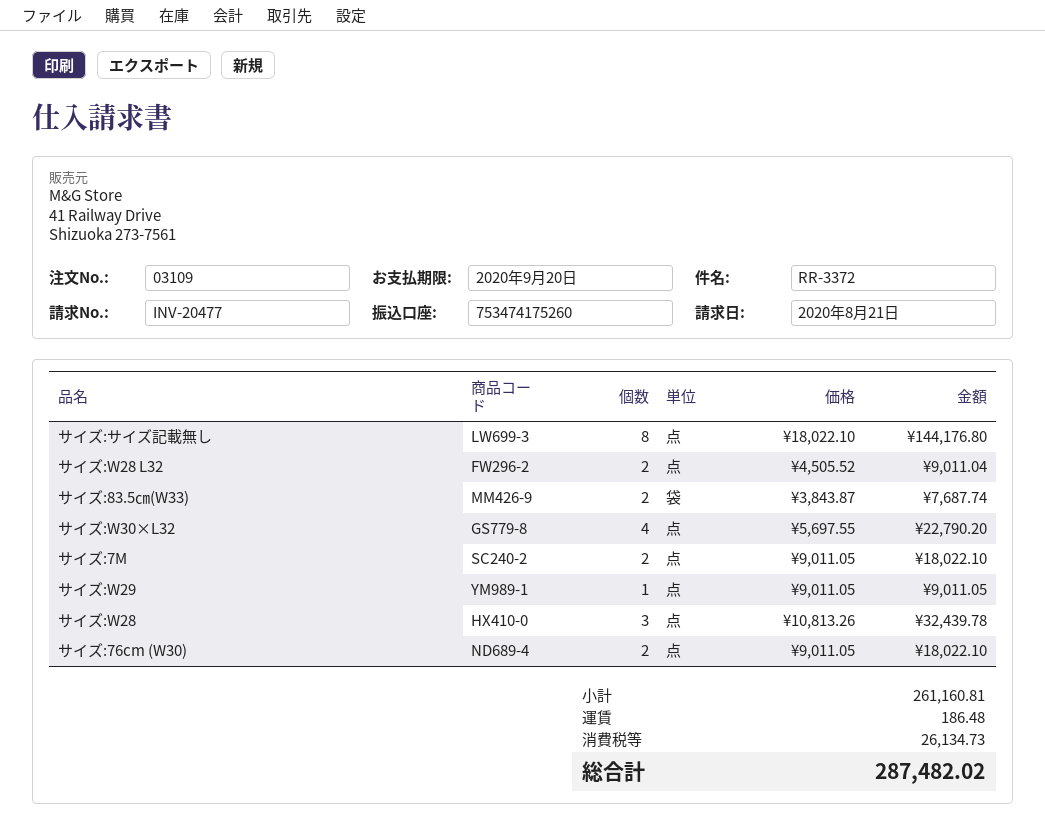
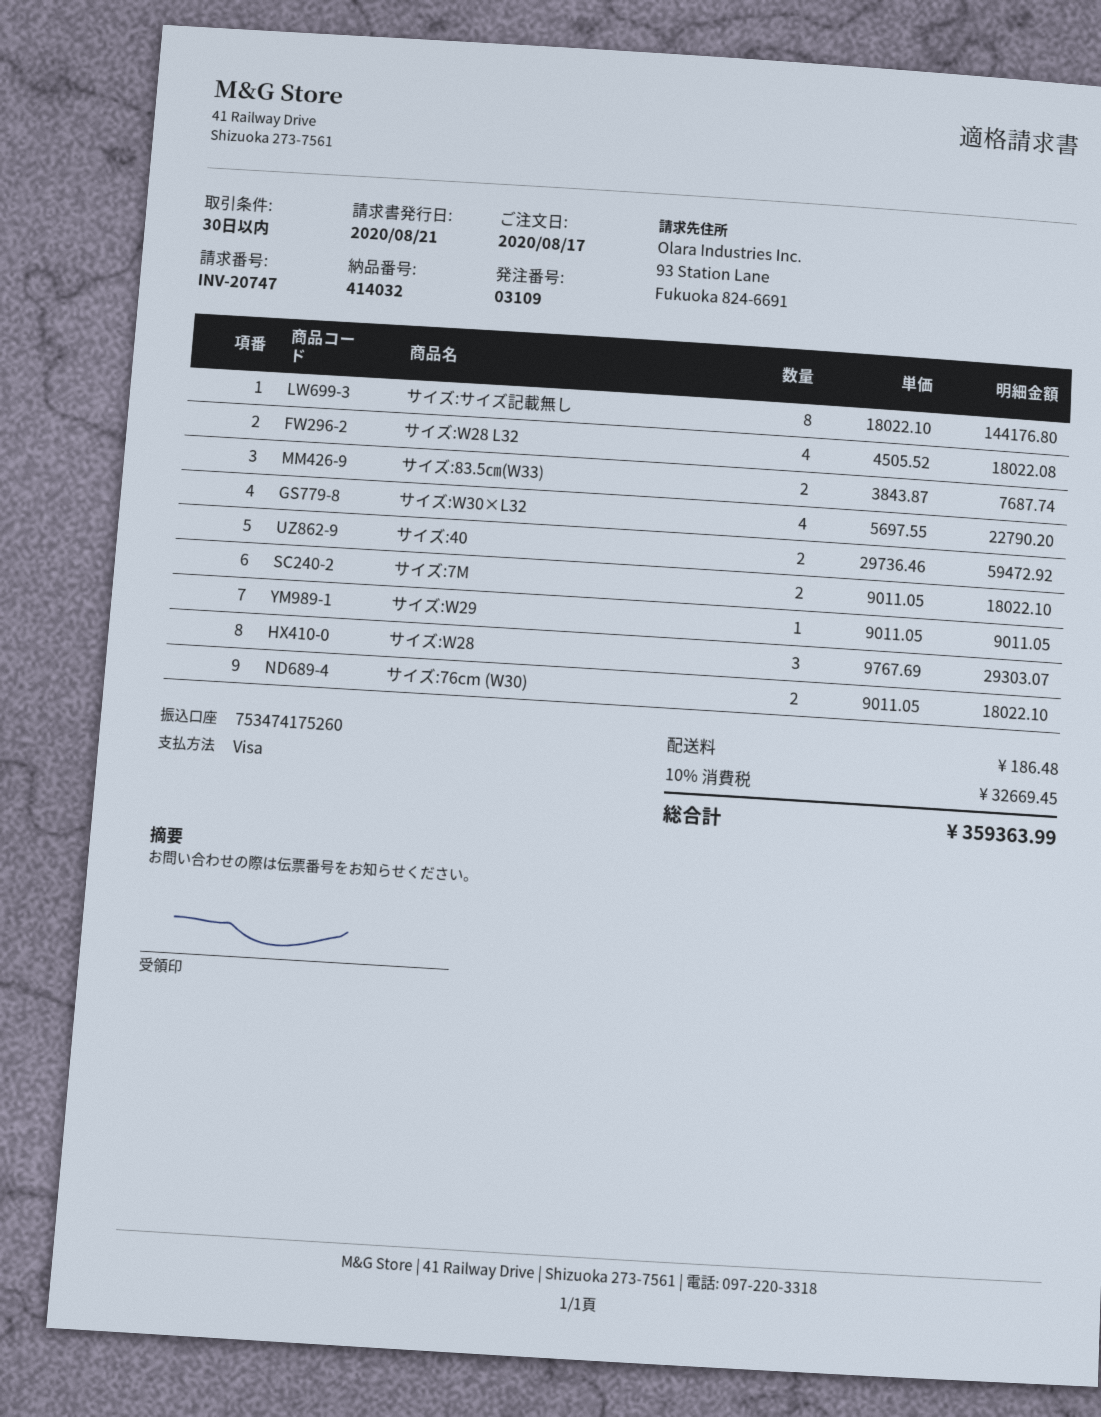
invoice number: INV-20477 -> INV-20747
サイズ:W28 L32: 2 x 4505.52 = 9011.04 -> 4 x 4505.52 = 18022.08
サイズ:W28: 3 x 10813.26 = 32439.78 -> 3 x 9767.69 = 29303.07
サイズ:40: none -> 2 x 29736.46 = 59472.92
tax: 26134.73 -> 32669.45
total: 287482.02 -> 359363.99

